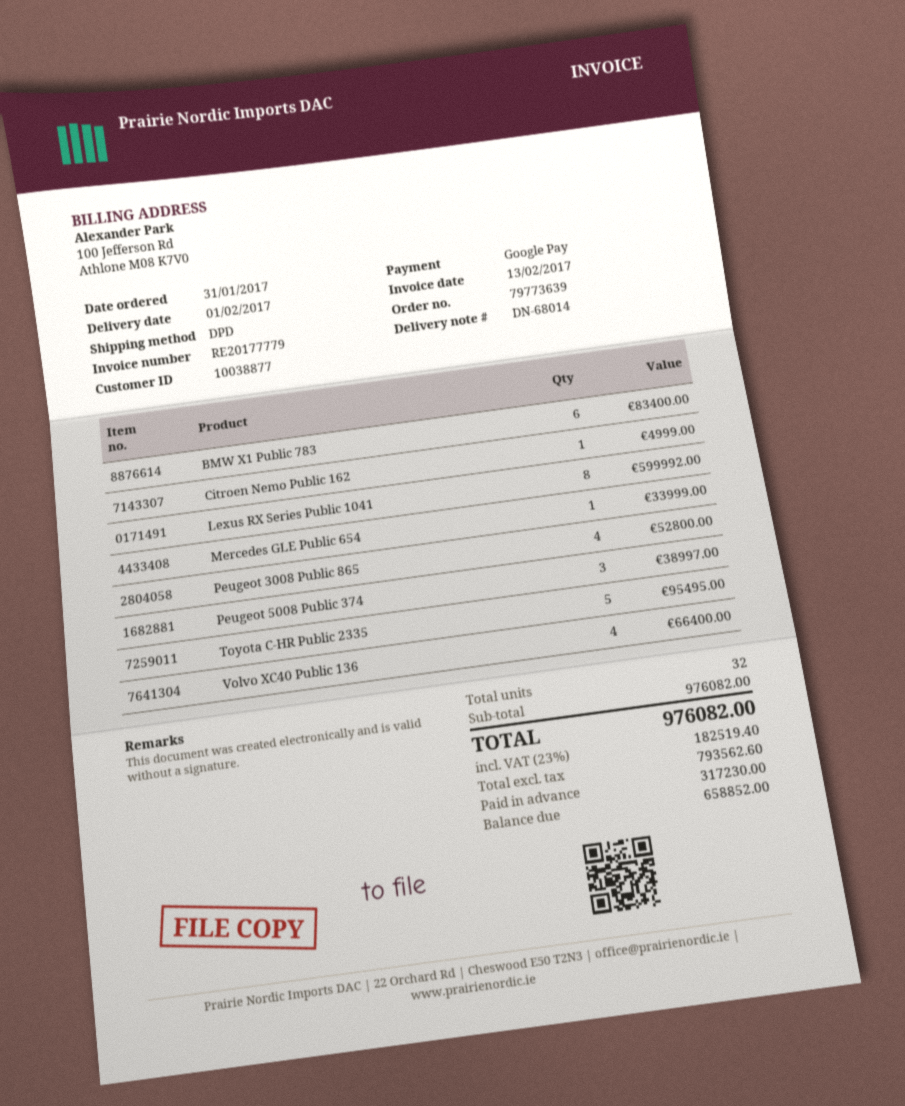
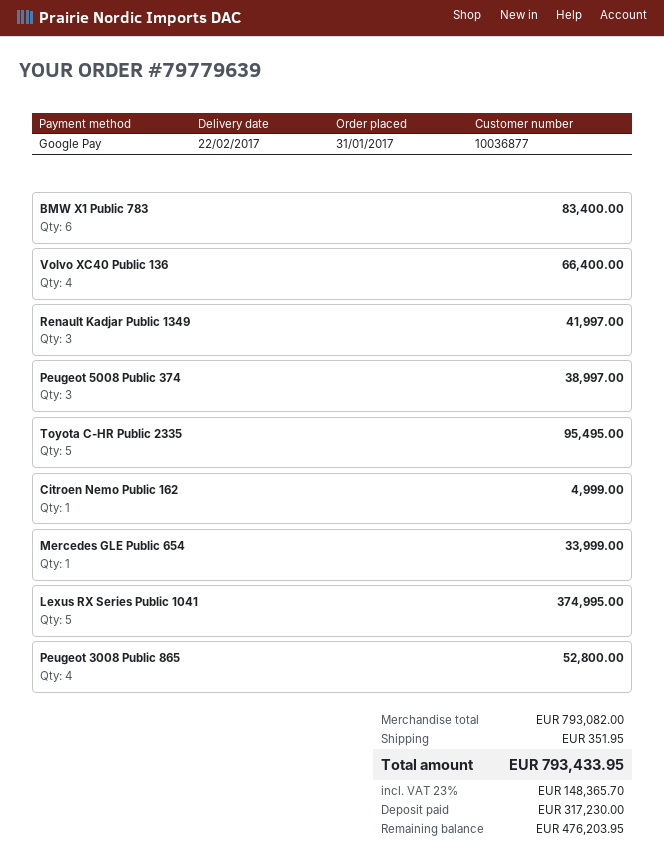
order number: 79773639 -> 79779639
delivery date: 2017-02-01 -> 2017-02-22
customer number: 10038877 -> 10036877
Lexus RX Series Public 1041: 8 for 599992.00 -> 5 for 374995.00
Renault Kadjar Public 1349: none -> 3 for 41997.00
subtotal: 976082.00 -> 793082.00
shipping: none -> 351.95
tax: 23% = 182519.40 -> 23% = 148365.70
total: 976082.00 -> 793433.95
balance: 658852.00 -> 476203.95

